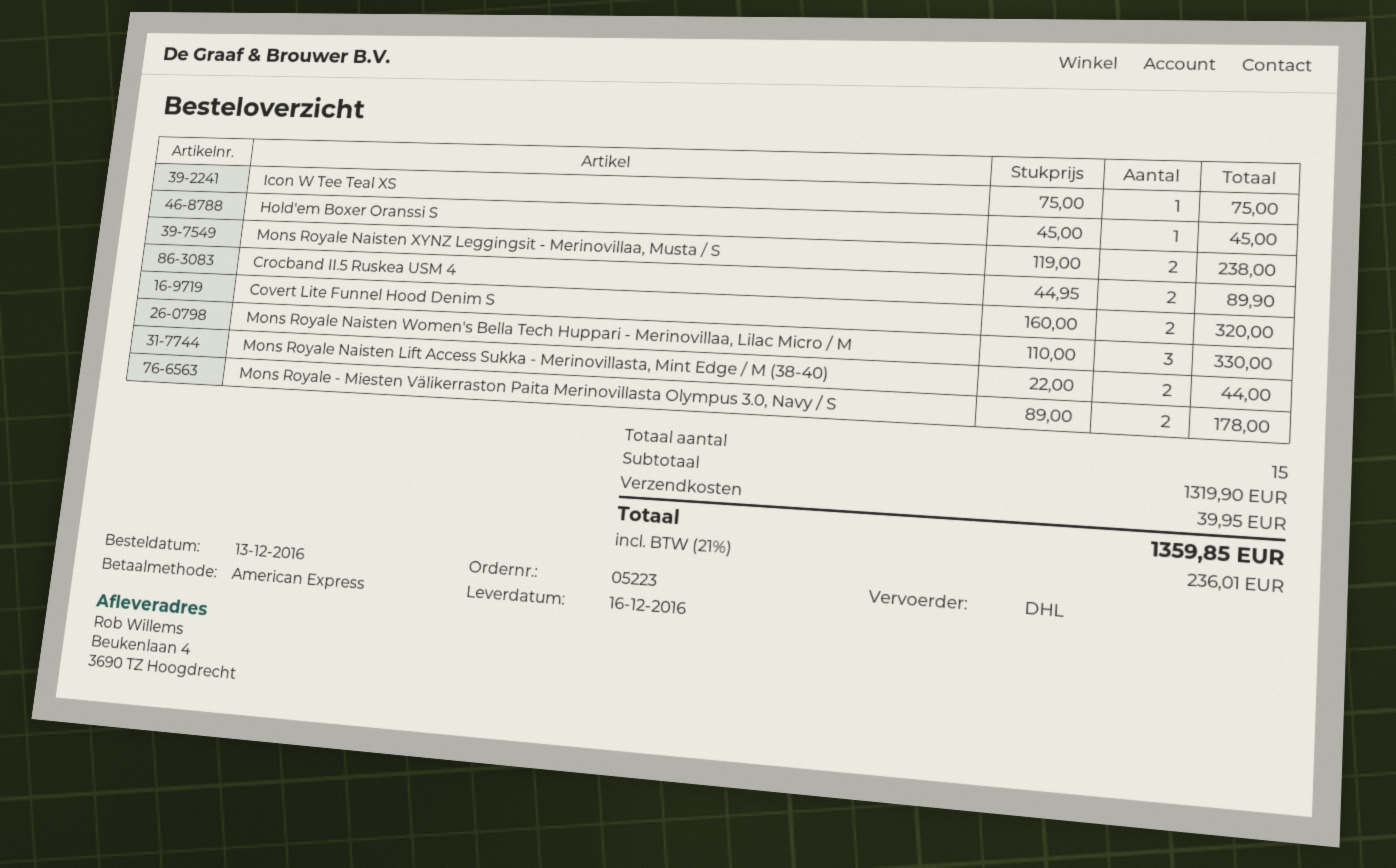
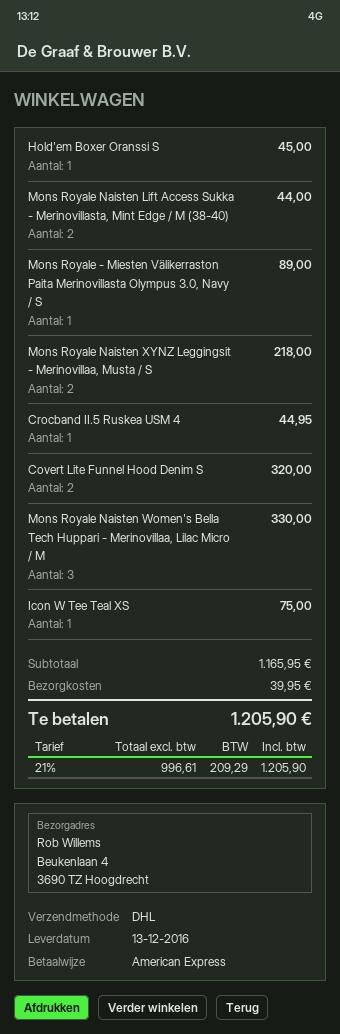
delivery date: 2016-12-16 -> 2016-12-13
Mons Royale Naisten XYNZ Leggingsit - Merinovillaa, Musta / S: 2 for 238.00 -> 2 for 218.00
Crocband II.5 Ruskea USM 4: 2 for 89.90 -> 1 for 44.95
Mons Royale - Miesten Välikerraston Paita Merinovillasta Olympus 3.0, Navy / S: 2 for 178.00 -> 1 for 89.00
subtotal: 1319.90 -> 1165.95
tax: 21% = 236.01 -> 21% = 209.29
total: 1359.85 -> 1205.90

